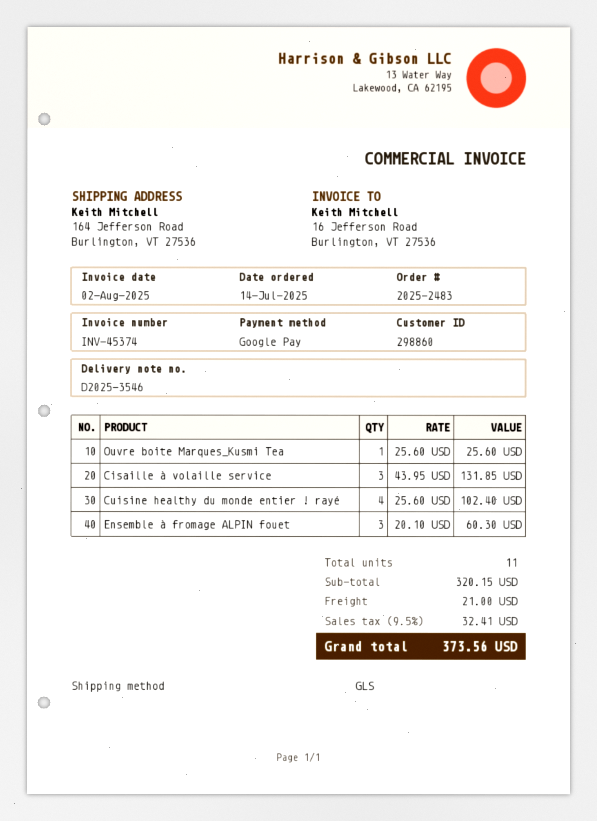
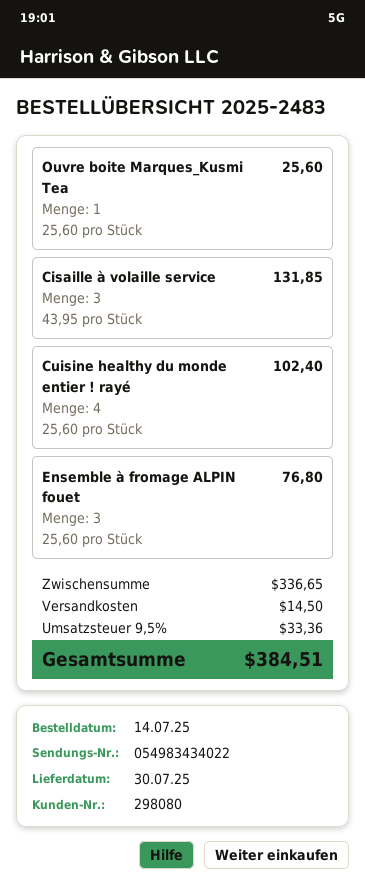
customer number: 298860 -> 298080
Ensemble à fromage ALPIN fouet: 3 x 20.10 = 60.30 -> 3 x 25.60 = 76.80
subtotal: 320.15 -> 336.65
shipping: 21.00 -> 14.50
tax: 9.5% = 32.41 -> 9.5% = 33.36
total: 373.56 -> 384.51

